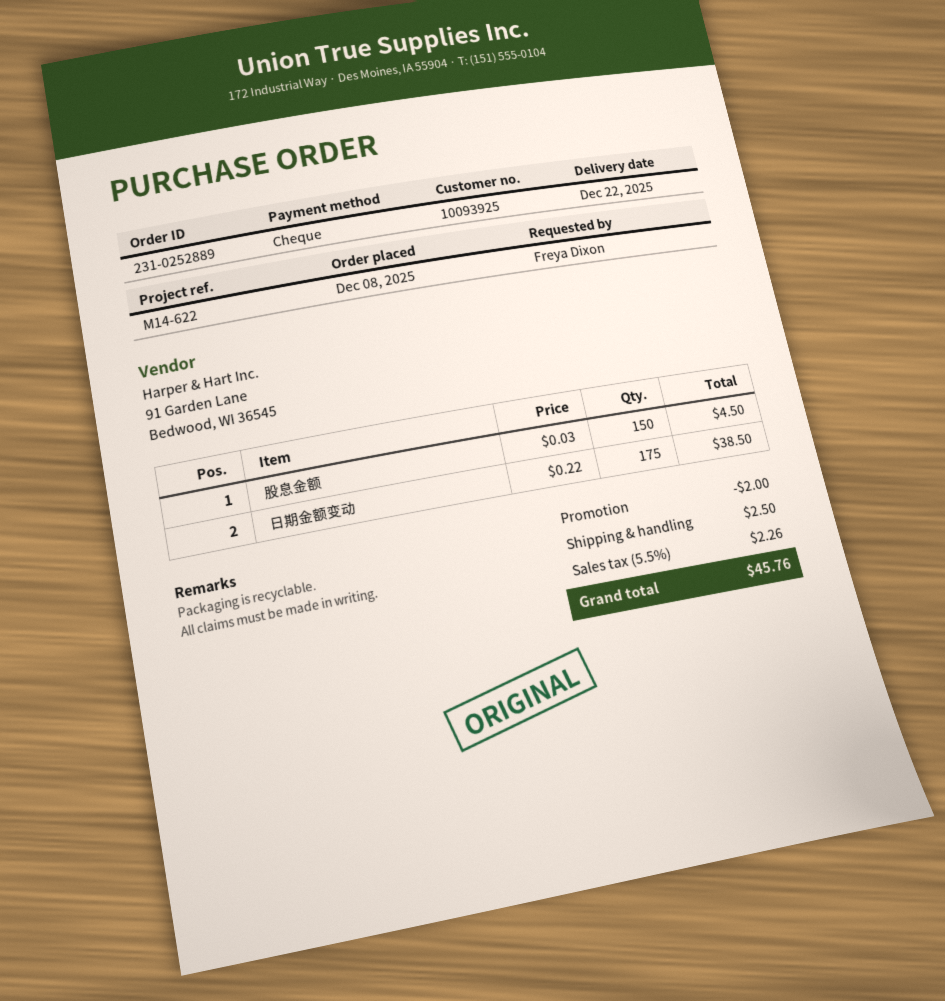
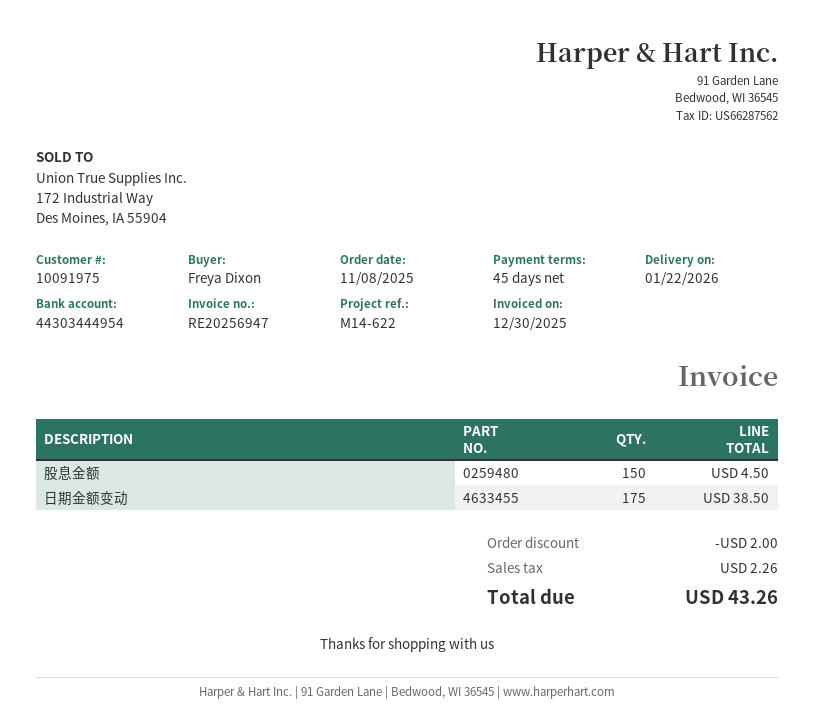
order date: 2025-12-08 -> 2025-11-08
delivery date: 2025-12-22 -> 2026-01-22
customer number: 10093925 -> 10091975
shipping: 2.50 -> none
total: 45.76 -> 43.26

